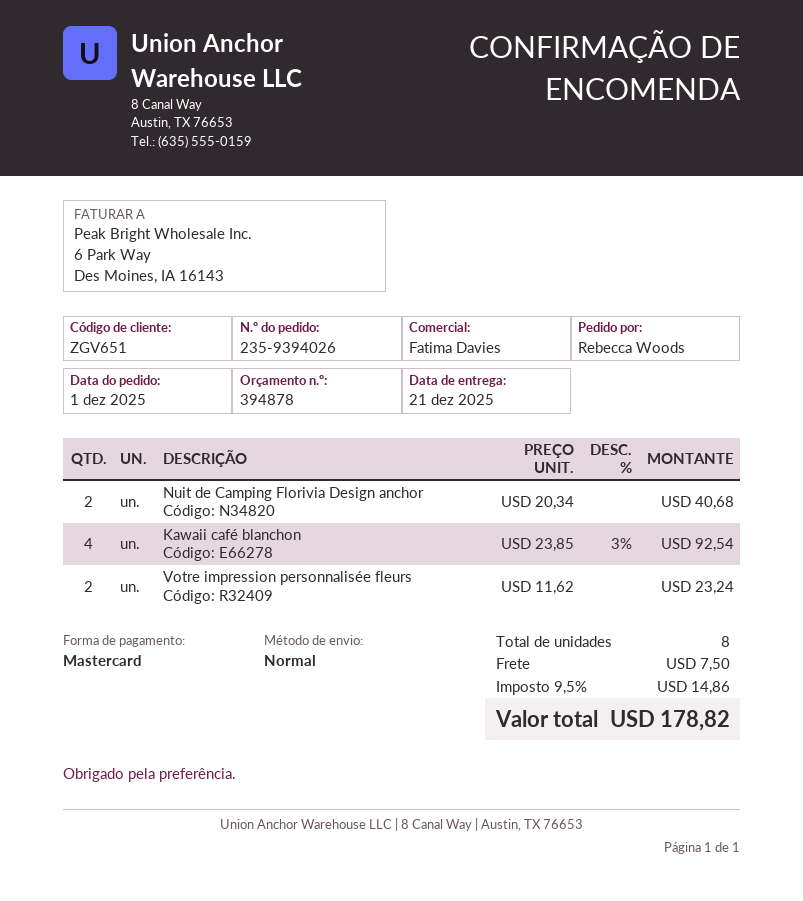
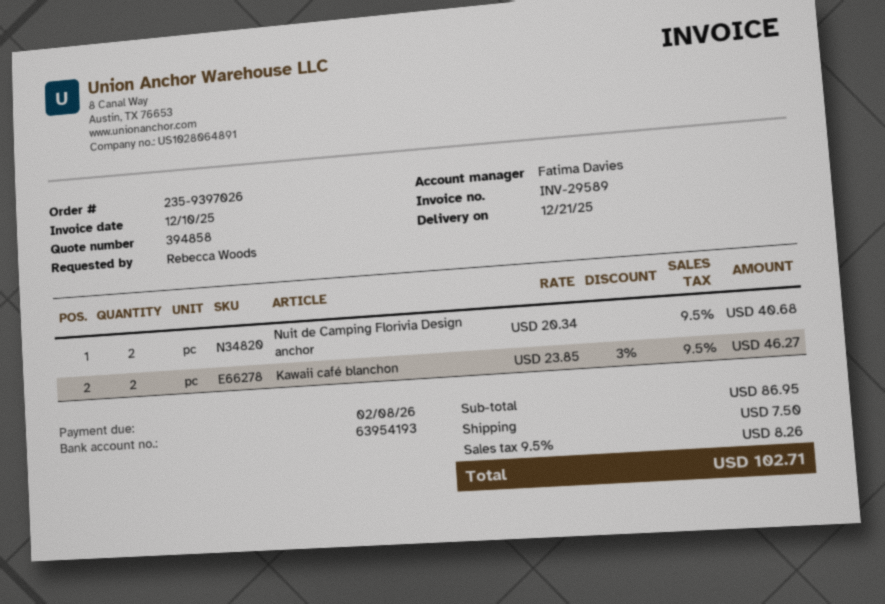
quote number: 394878 -> 394858
order number: 235-9394026 -> 235-9397026
Kawaii café blanchon: 4 x 23.85 - 3% = 92.54 -> 2 x 23.85 - 3% = 46.27
Votre impression personnalisée fleurs: 2 x 11.62 = 23.24 -> none
tax: 9.5% = 14.86 -> 9.5% = 8.26
total: 178.82 -> 102.71

